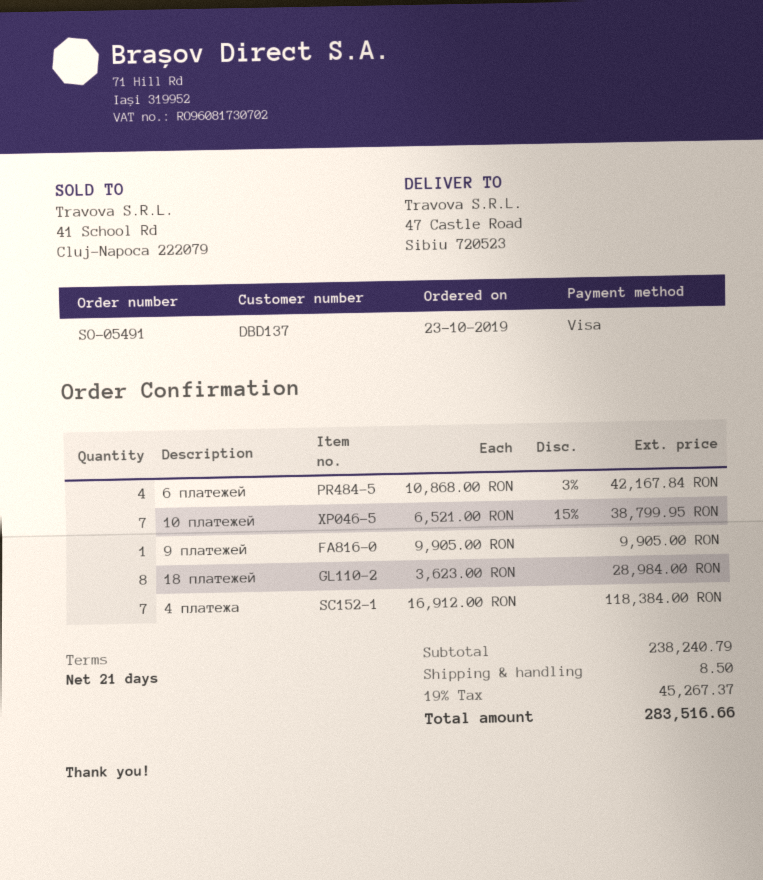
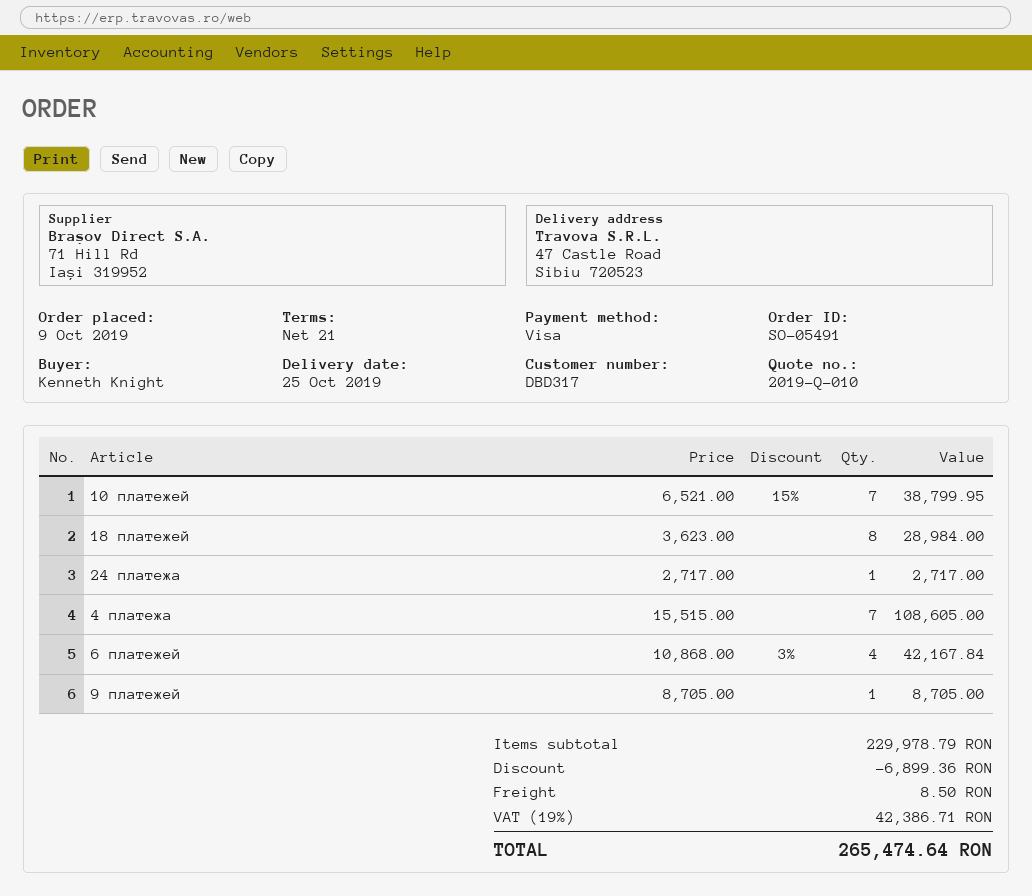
order date: 2019-10-23 -> 2019-10-09
customer number: DBD137 -> DBD317
9 платежей: 1 x 9905.00 = 9905.00 -> 1 x 8705.00 = 8705.00
4 платежа: 7 x 16912.00 = 118384.00 -> 7 x 15515.00 = 108605.00
24 платежа: none -> 1 x 2717.00 = 2717.00
subtotal: 238240.79 -> 229978.79
discount: none -> 6899.36
tax: 19% = 45267.37 -> 19% = 42386.71
total: 283516.66 -> 265474.64

